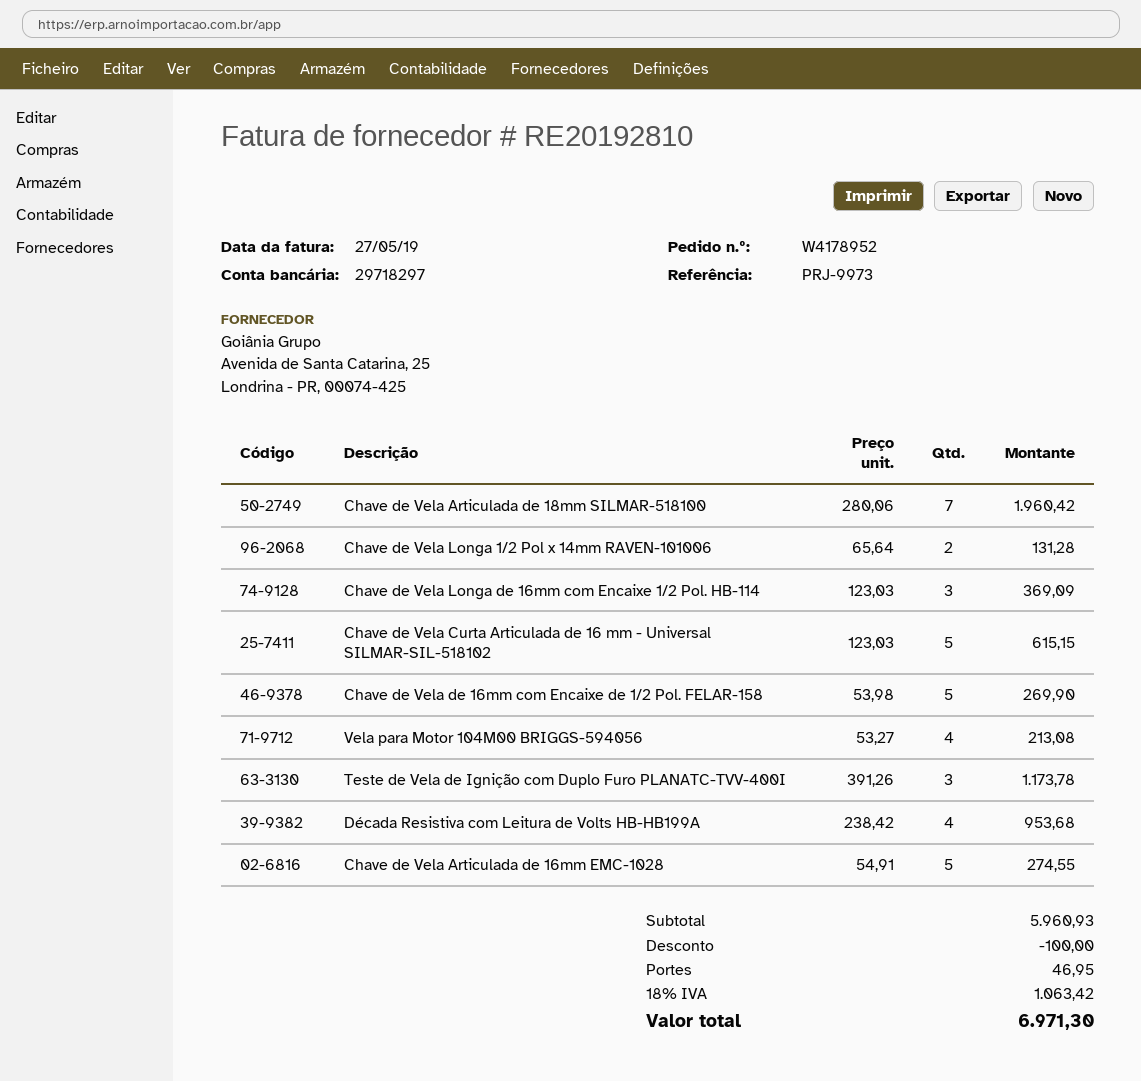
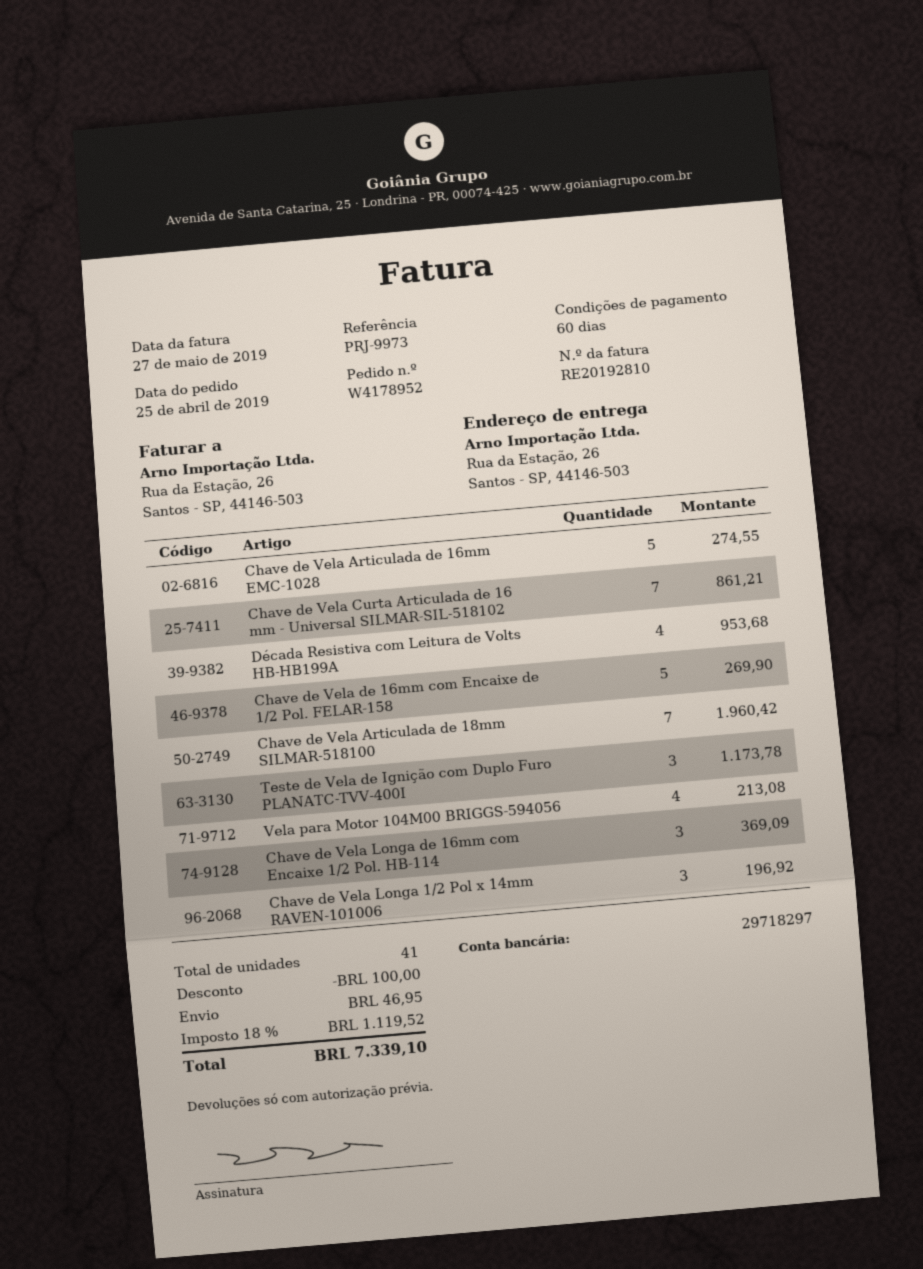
Chave de Vela Longa 1/2 Pol x 14mm RAVEN-101006: 2 for 131.28 -> 3 for 196.92
Chave de Vela Curta Articulada de 16 mm - Universal SILMAR-SIL-518102: 5 for 615.15 -> 7 for 861.21
tax: 18% = 1063.42 -> 18% = 1119.52
total: 6971.30 -> 7339.10

